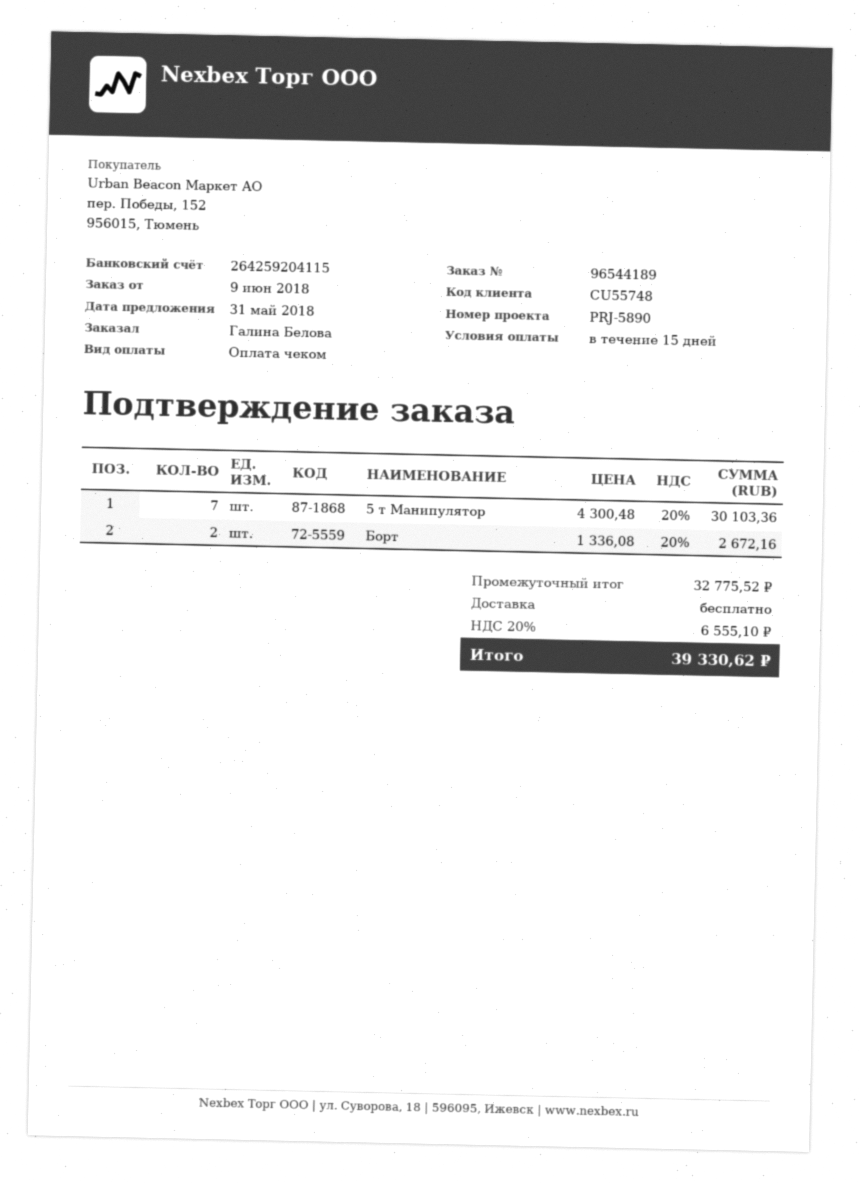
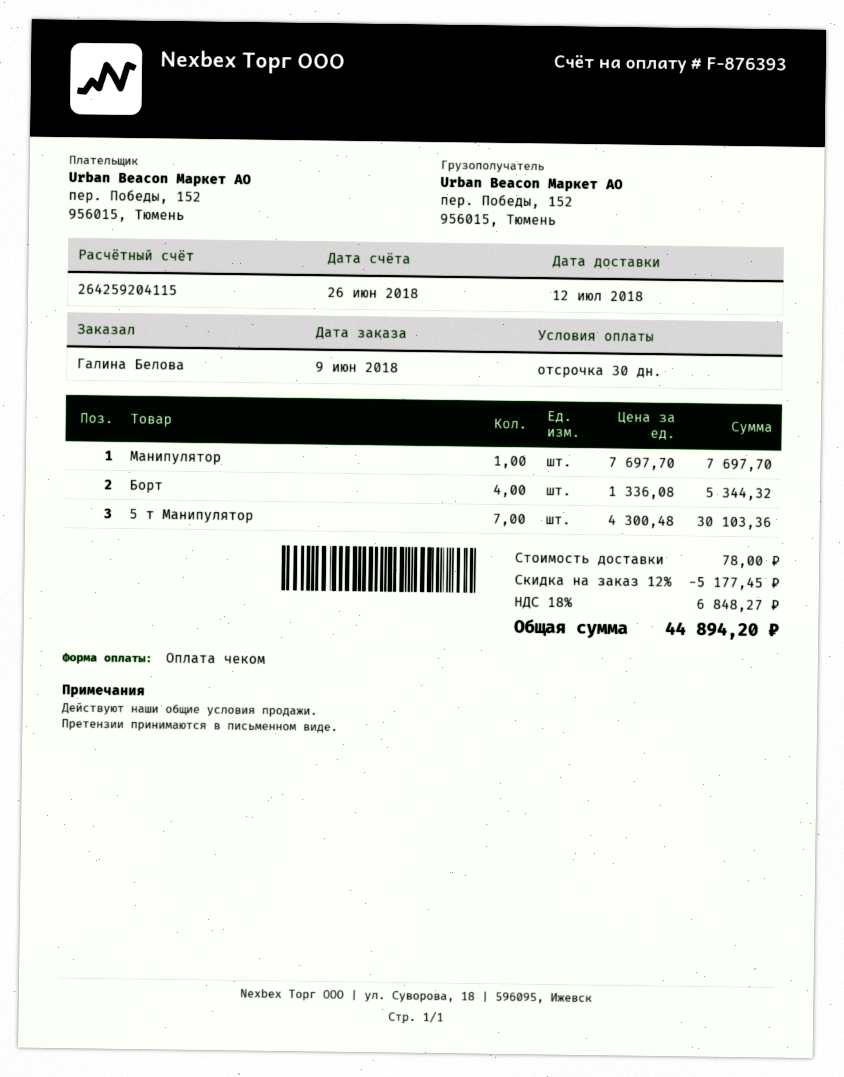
payment terms: 15 days -> 30 days
Борт: 2 x 1336.08 = 2672.16 -> 4 x 1336.08 = 5344.32
Манипулятор: none -> 1 x 7697.70 = 7697.70
discount: none -> 12% = 5177.45
shipping: 0.00 -> 78.00
tax: 20% = 6555.10 -> 18% = 6848.27
total: 39330.62 -> 44894.20

